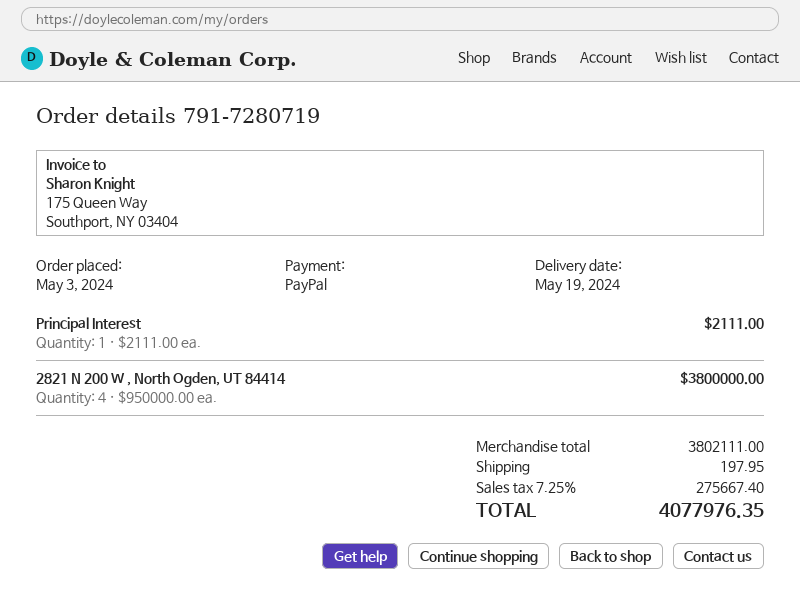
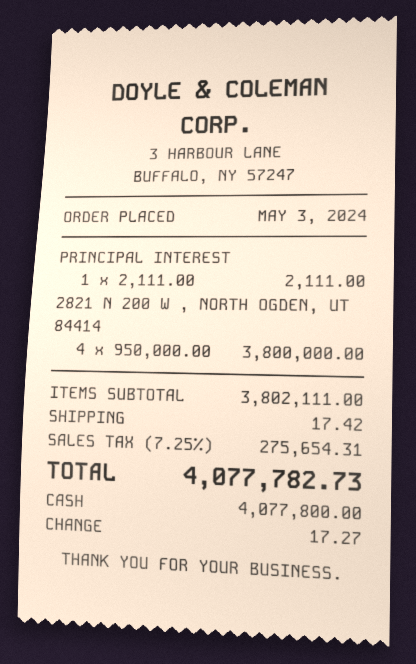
payment method: PayPal -> cash
shipping: 197.95 -> 17.42
tax: 7.25% = 275667.40 -> 7.25% = 275654.31
total: 4077976.35 -> 4077782.73

